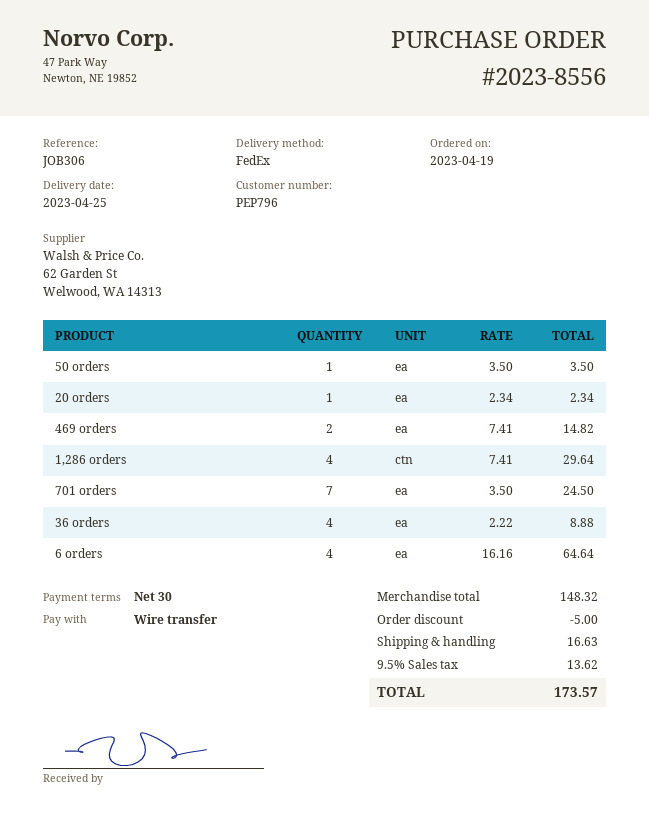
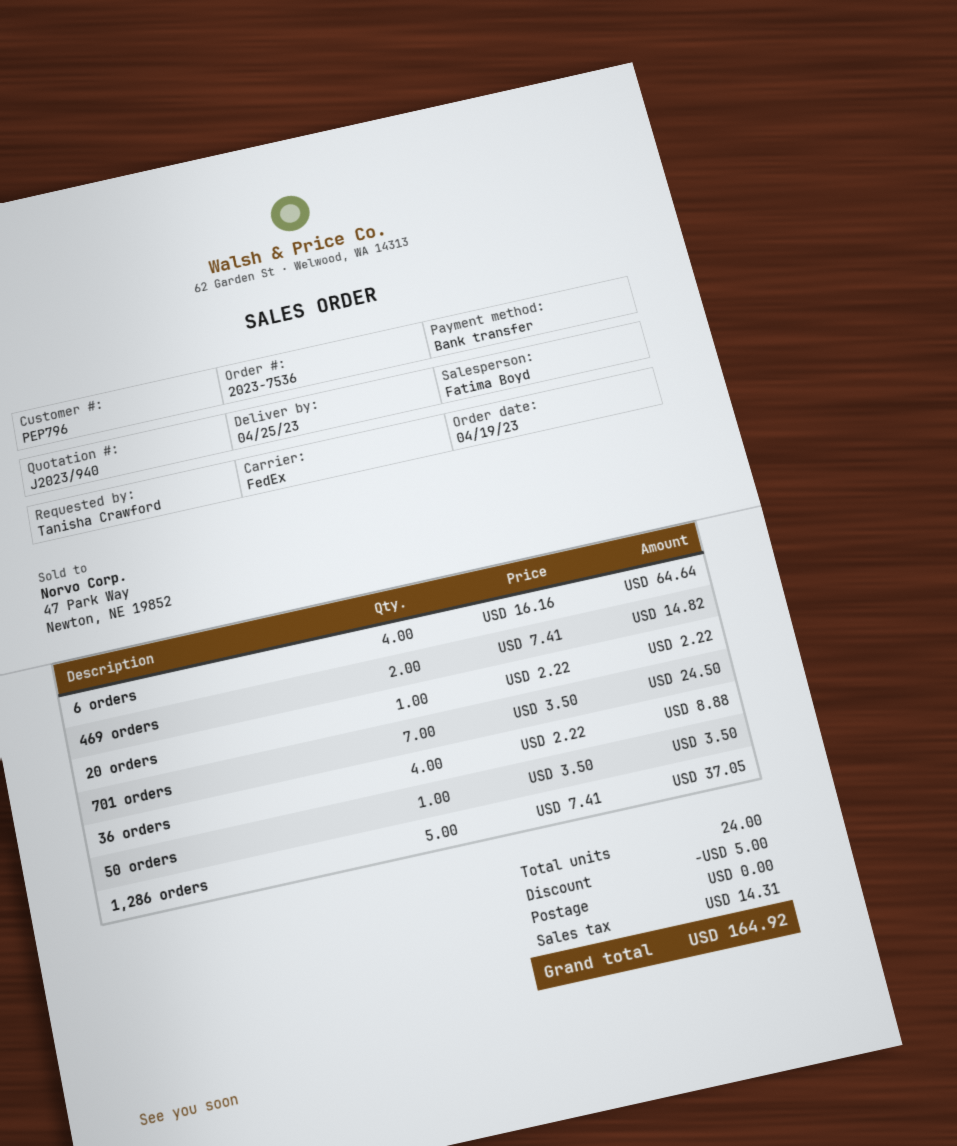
order number: 2023-8556 -> 2023-7536
20 orders: 1 x 2.34 = 2.34 -> 1 x 2.22 = 2.22
1,286 orders: 4 x 7.41 = 29.64 -> 5 x 7.41 = 37.05
shipping: 16.63 -> 0.00
tax: 13.62 -> 14.31
total: 173.57 -> 164.92

